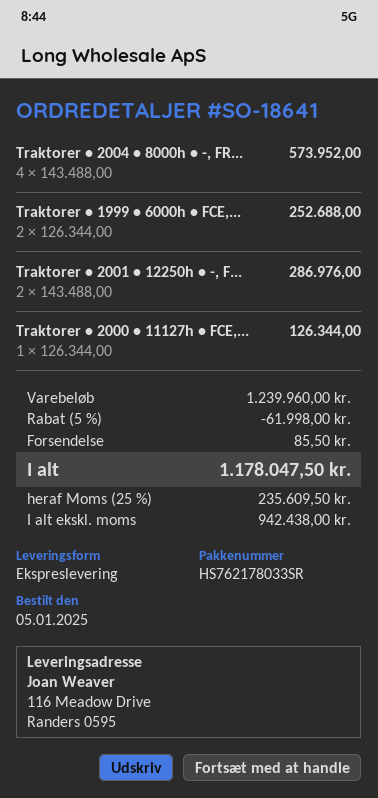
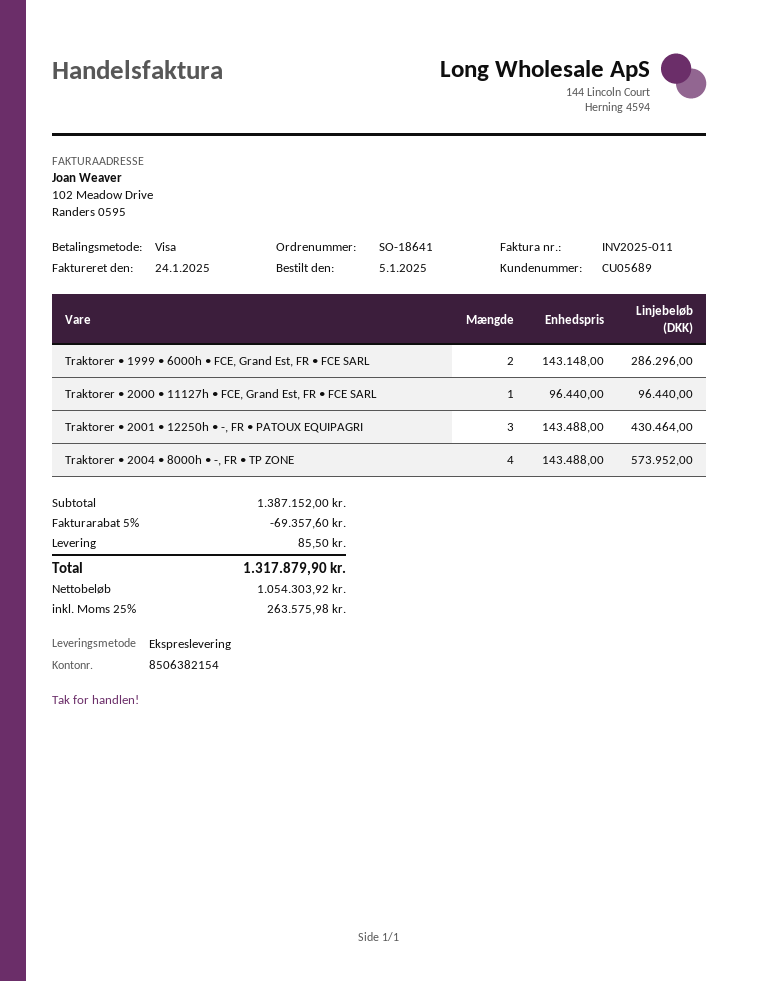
Traktorer • 1999 • 6000h • FCE,...: 2 x 126344.00 = 252688.00 -> 2 x 143148.00 = 286296.00
Traktorer • 2001 • 12250h • -, F...: 2 x 143488.00 = 286976.00 -> 3 x 143488.00 = 430464.00
Traktorer • 2000 • 11127h • FCE,...: 1 x 126344.00 = 126344.00 -> 1 x 96440.00 = 96440.00
subtotal: 1239960.00 -> 1387152.00
discount: 5% = 61998.00 -> 5% = 69357.60
net: 942438.00 -> 1054303.92
tax: 25% = 235609.50 -> 25% = 263575.98
total: 1178047.50 -> 1317879.90

